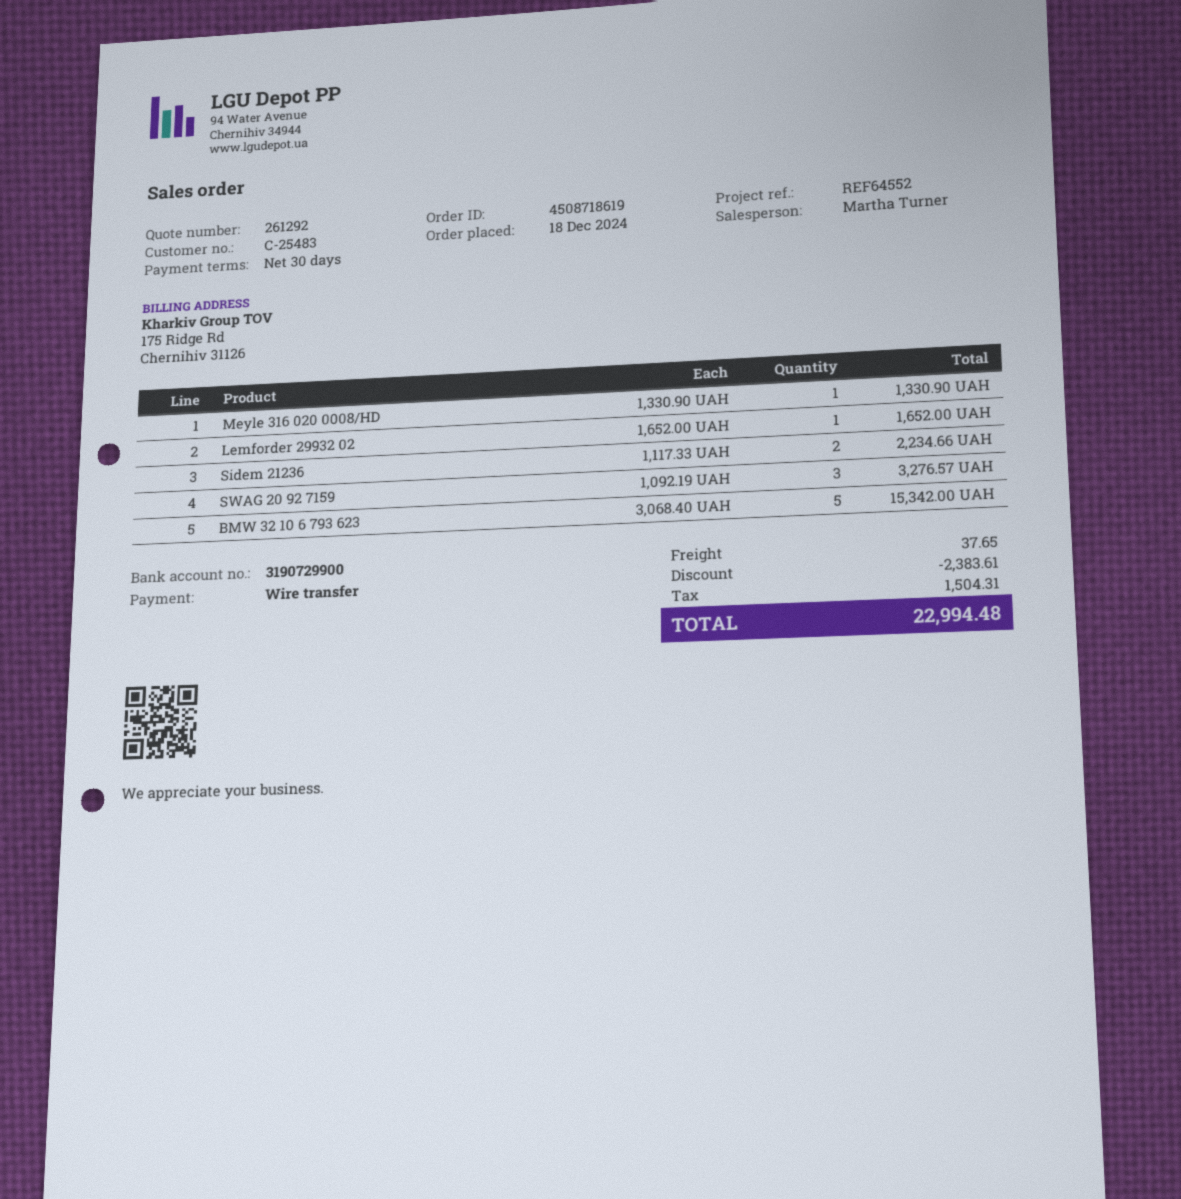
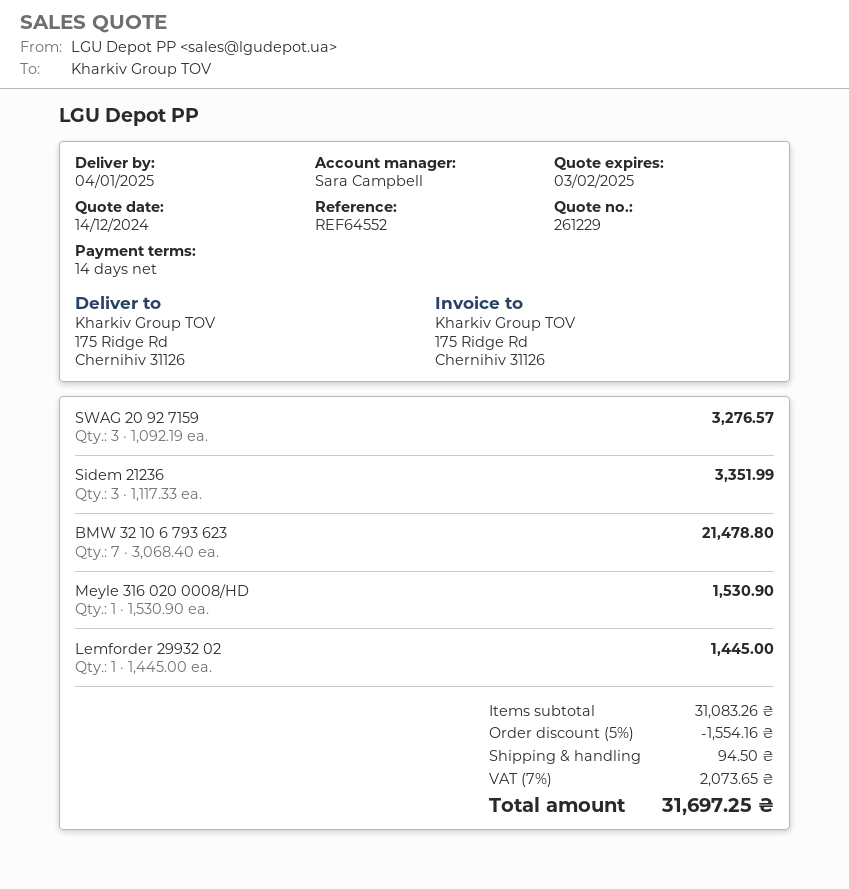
quote number: 261292 -> 261229
payment terms: 30 days -> 14 days
sales rep: Martha Turner -> Sara Campbell
Meyle 316 020 0008/HD: 1 x 1330.90 = 1330.90 -> 1 x 1530.90 = 1530.90
Lemforder 29932 02: 1 x 1652.00 = 1652.00 -> 1 x 1445.00 = 1445.00
Sidem 21236: 2 x 1117.33 = 2234.66 -> 3 x 1117.33 = 3351.99
BMW 32 10 6 793 623: 5 x 3068.40 = 15342.00 -> 7 x 3068.40 = 21478.80
discount: 2383.61 -> 1554.16
shipping: 37.65 -> 94.50
tax: 1504.31 -> 2073.65
total: 22994.48 -> 31697.25

